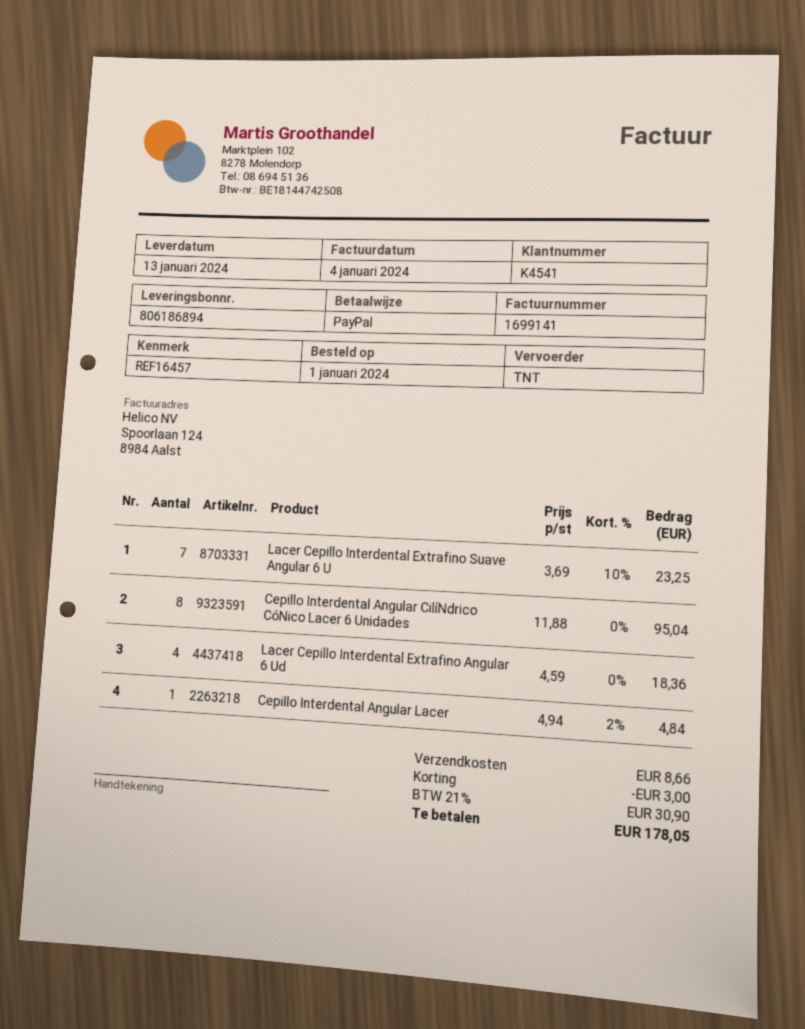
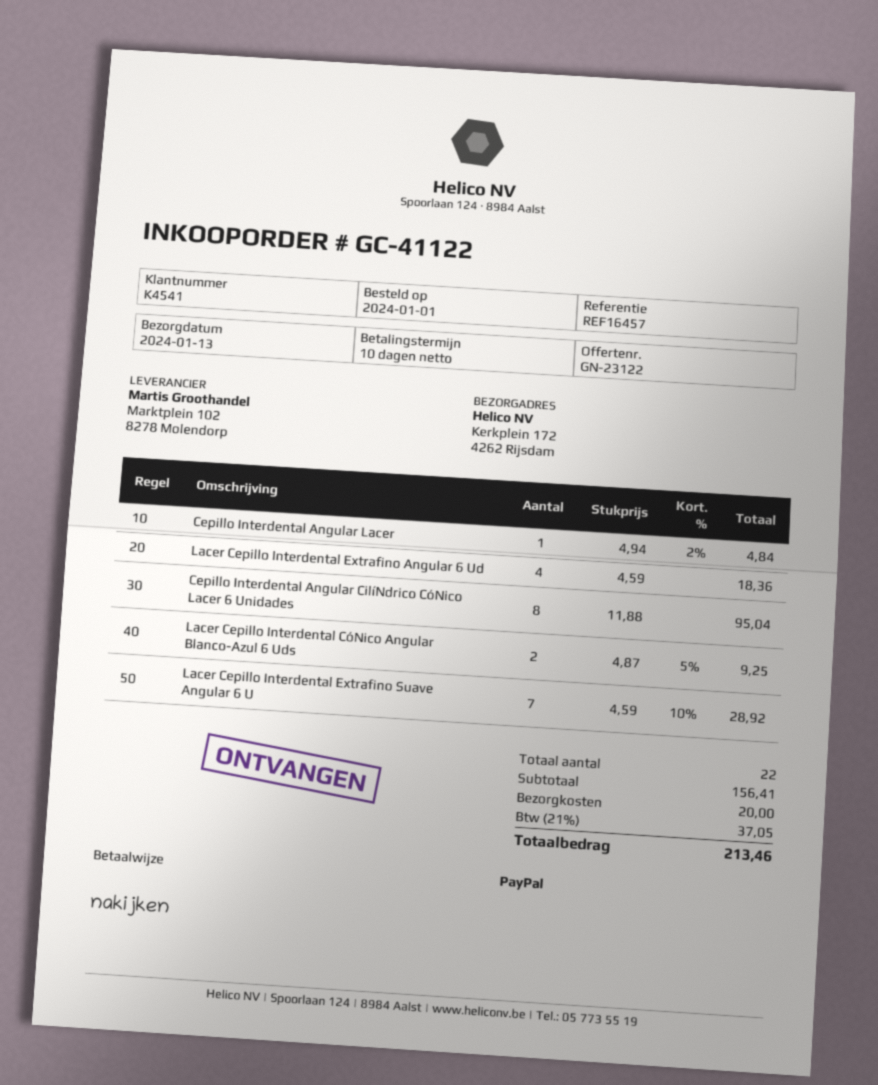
Lacer Cepillo Interdental Extrafino Suave Angular 6 U: 7 x 3.69 - 10% = 23.25 -> 7 x 4.59 - 10% = 28.92
Lacer Cepillo Interdental CóNico Angular Blanco-Azul 6 Uds: none -> 2 x 4.87 - 5% = 9.25
discount: 3.00 -> none
shipping: 8.66 -> 20.00
tax: 21% = 30.90 -> 21% = 37.05
total: 178.05 -> 213.46

